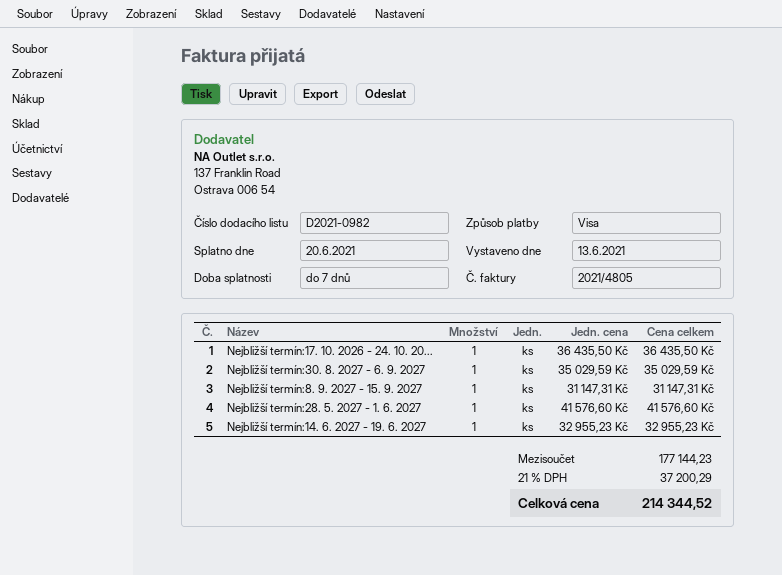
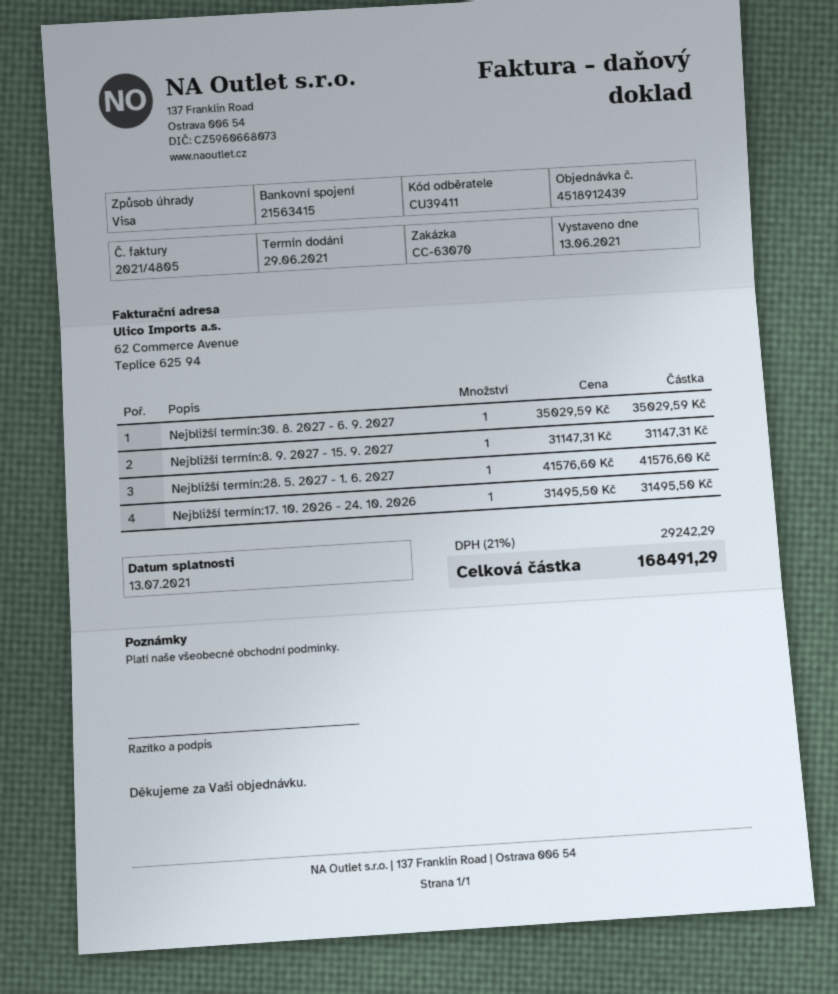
due date: 2021-06-20 -> 2021-07-13
Nejbližší termín:17. 10. 2026 - 24. 10. 20...: 1 x 36435.50 = 36435.50 -> 1 x 31495.50 = 31495.50
Nejbližší termín:14. 6. 2027 - 19. 6. 2027: 1 x 32955.23 = 32955.23 -> none
tax: 21% = 37200.29 -> 21% = 29242.29
total: 214344.52 -> 168491.29

